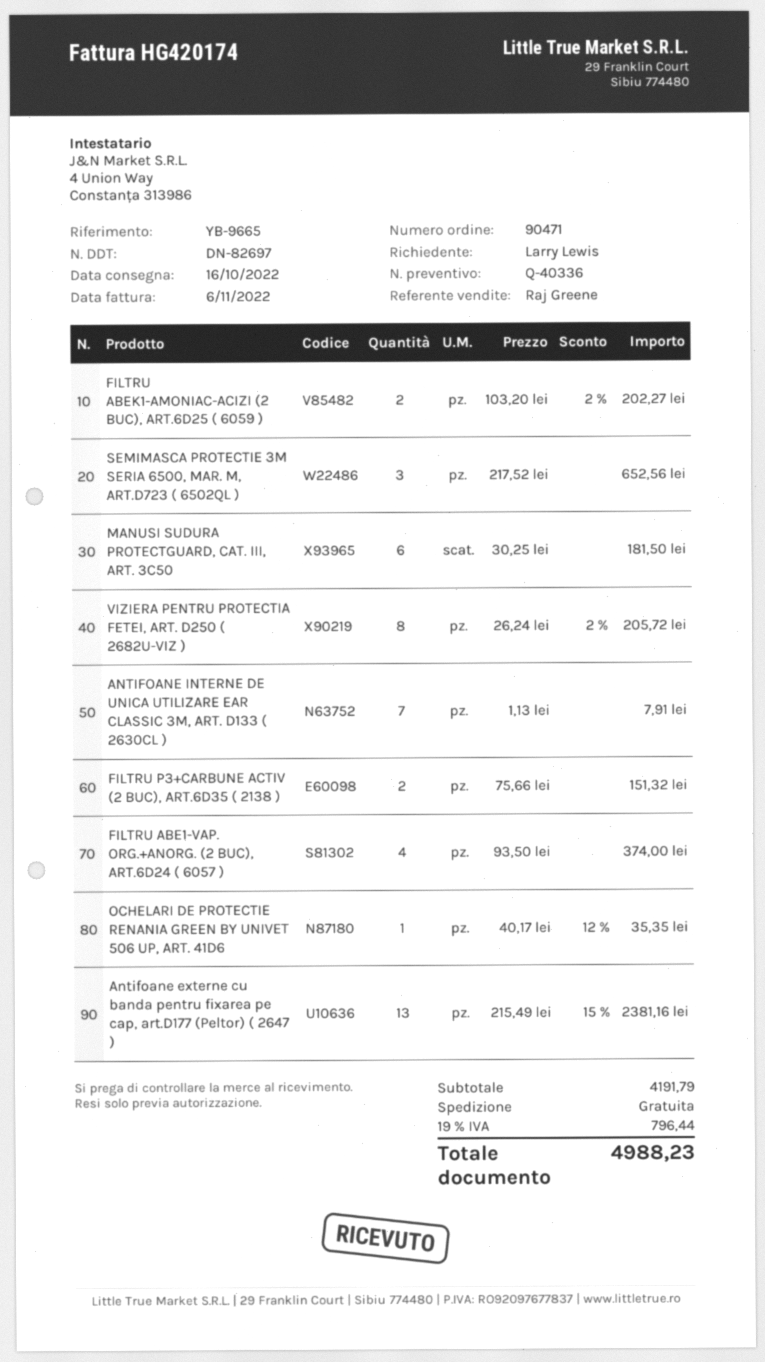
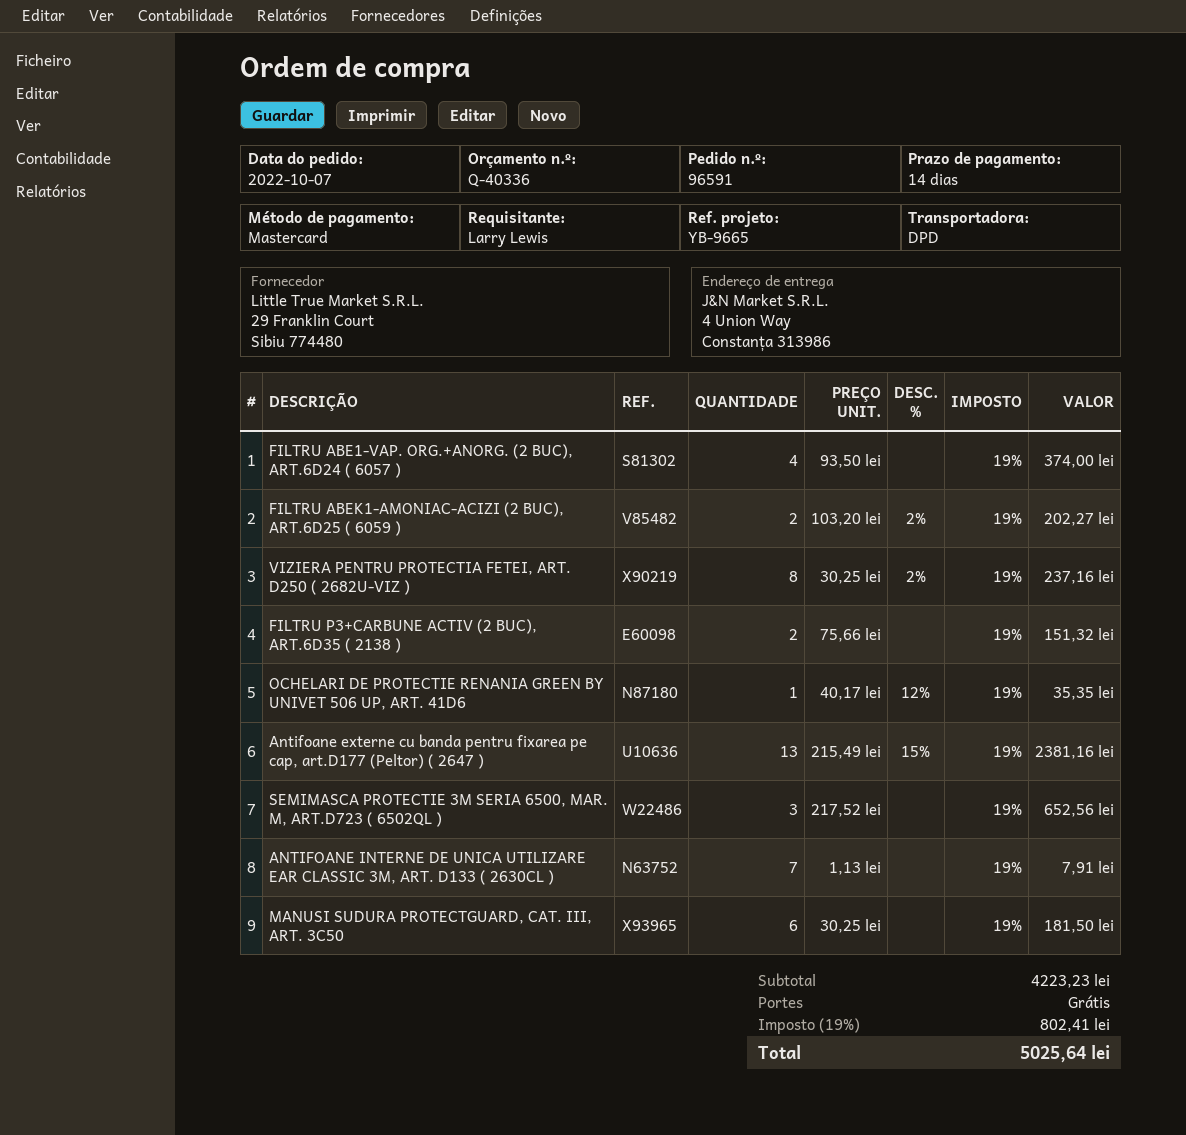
order number: 90471 -> 96591
VIZIERA PENTRU PROTECTIA FETEI, ART. D250 ( 2682U-VIZ ): 8 x 26.24 - 2% = 205.72 -> 8 x 30.25 - 2% = 237.16
subtotal: 4191.79 -> 4223.23
tax: 19% = 796.44 -> 19% = 802.41
total: 4988.23 -> 5025.64

